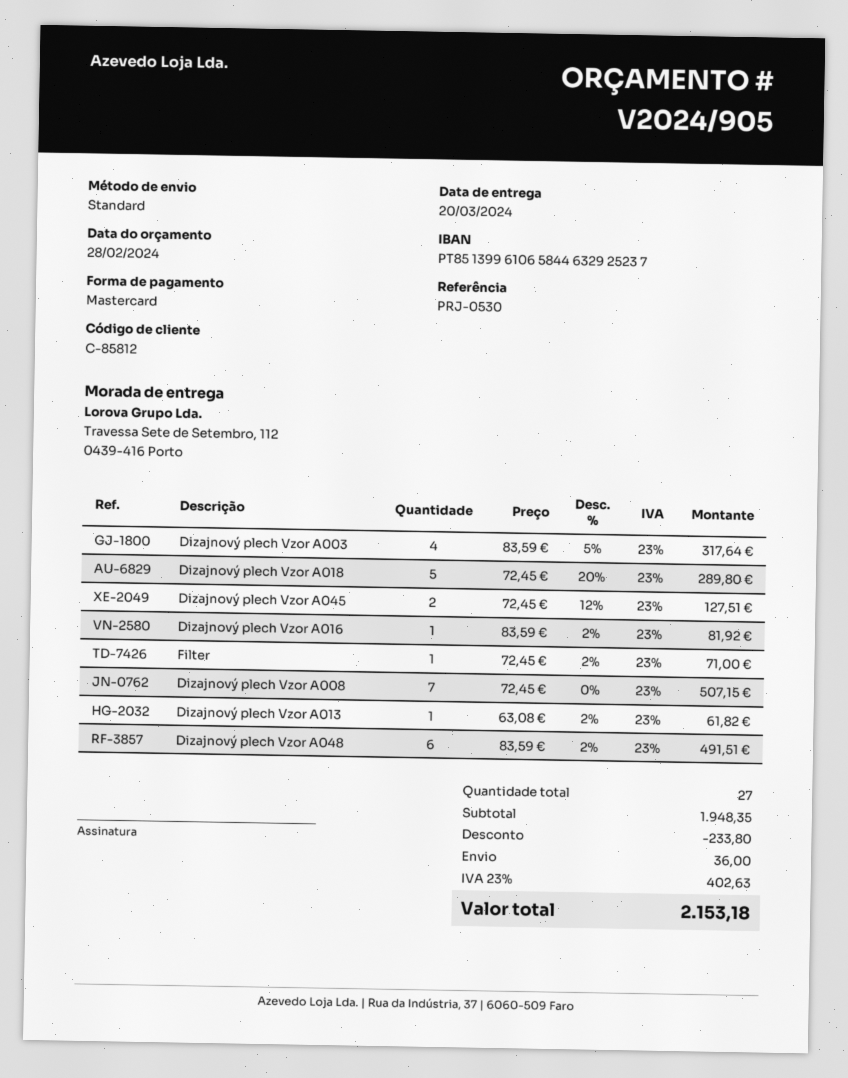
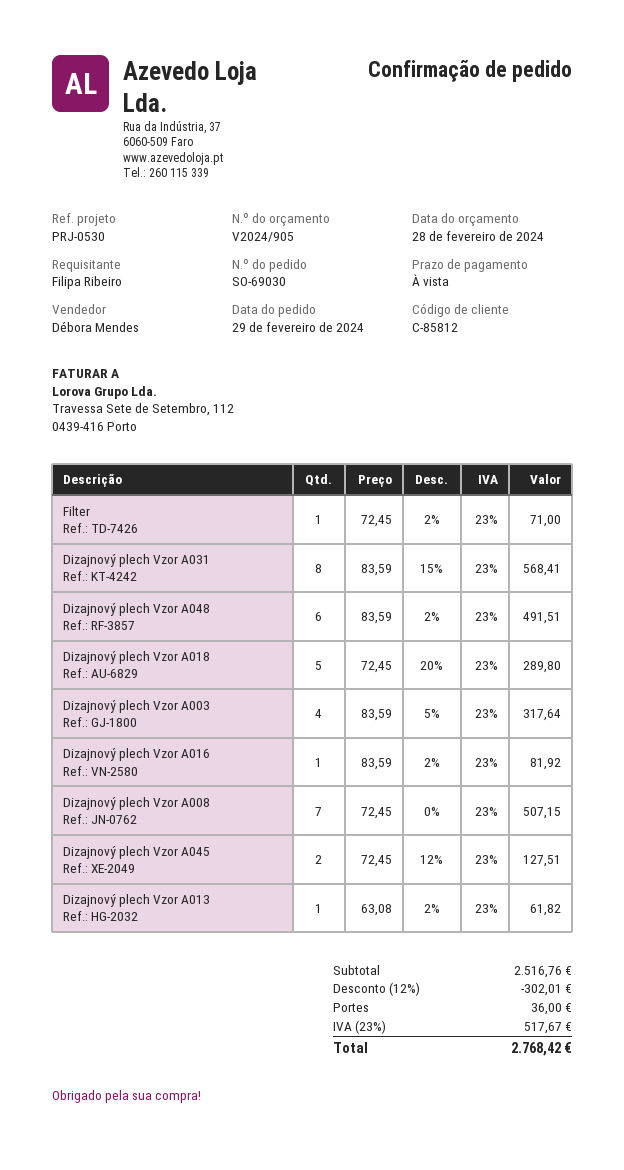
Dizajnový plech Vzor A031: none -> 8 x 83.59 - 15% = 568.41
subtotal: 1948.35 -> 2516.76
discount: 233.80 -> 302.01
tax: 23% = 402.63 -> 23% = 517.67
total: 2153.18 -> 2768.42

